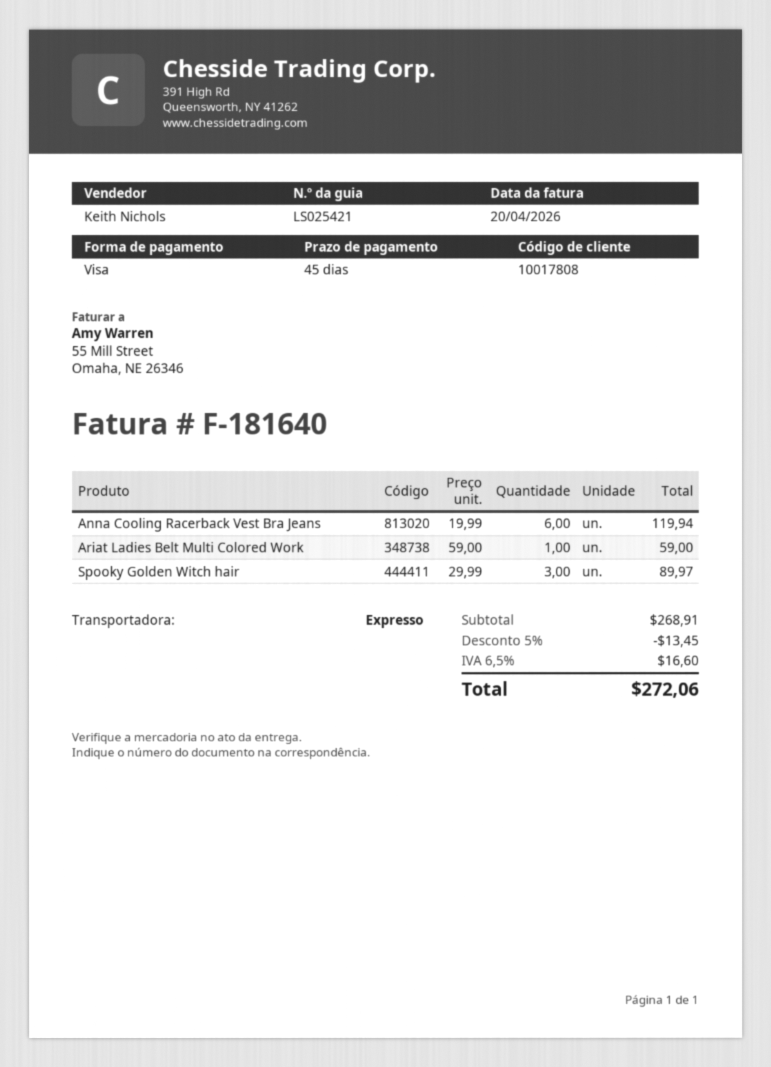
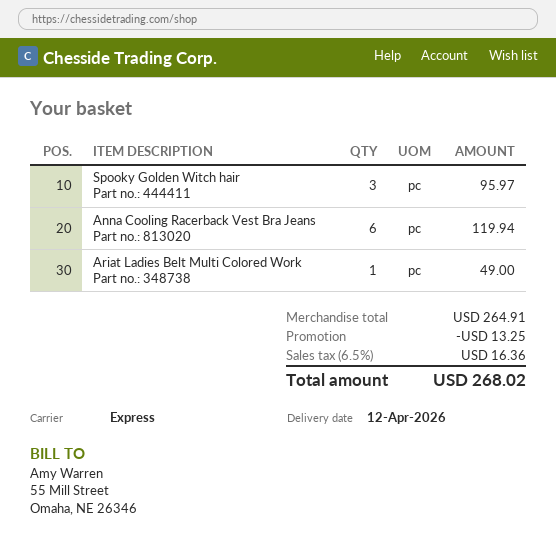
Ariat Ladies Belt Multi Colored Work: 1 for 59.00 -> 1 for 49.00
Spooky Golden Witch hair: 3 for 89.97 -> 3 for 95.97
subtotal: 268.91 -> 264.91
discount: 13.45 -> 13.25
tax: 6.5% = 16.60 -> 6.5% = 16.36
total: 272.06 -> 268.02

